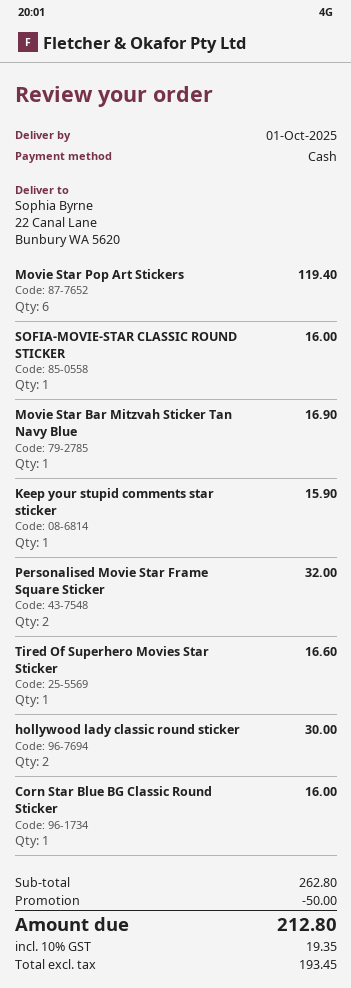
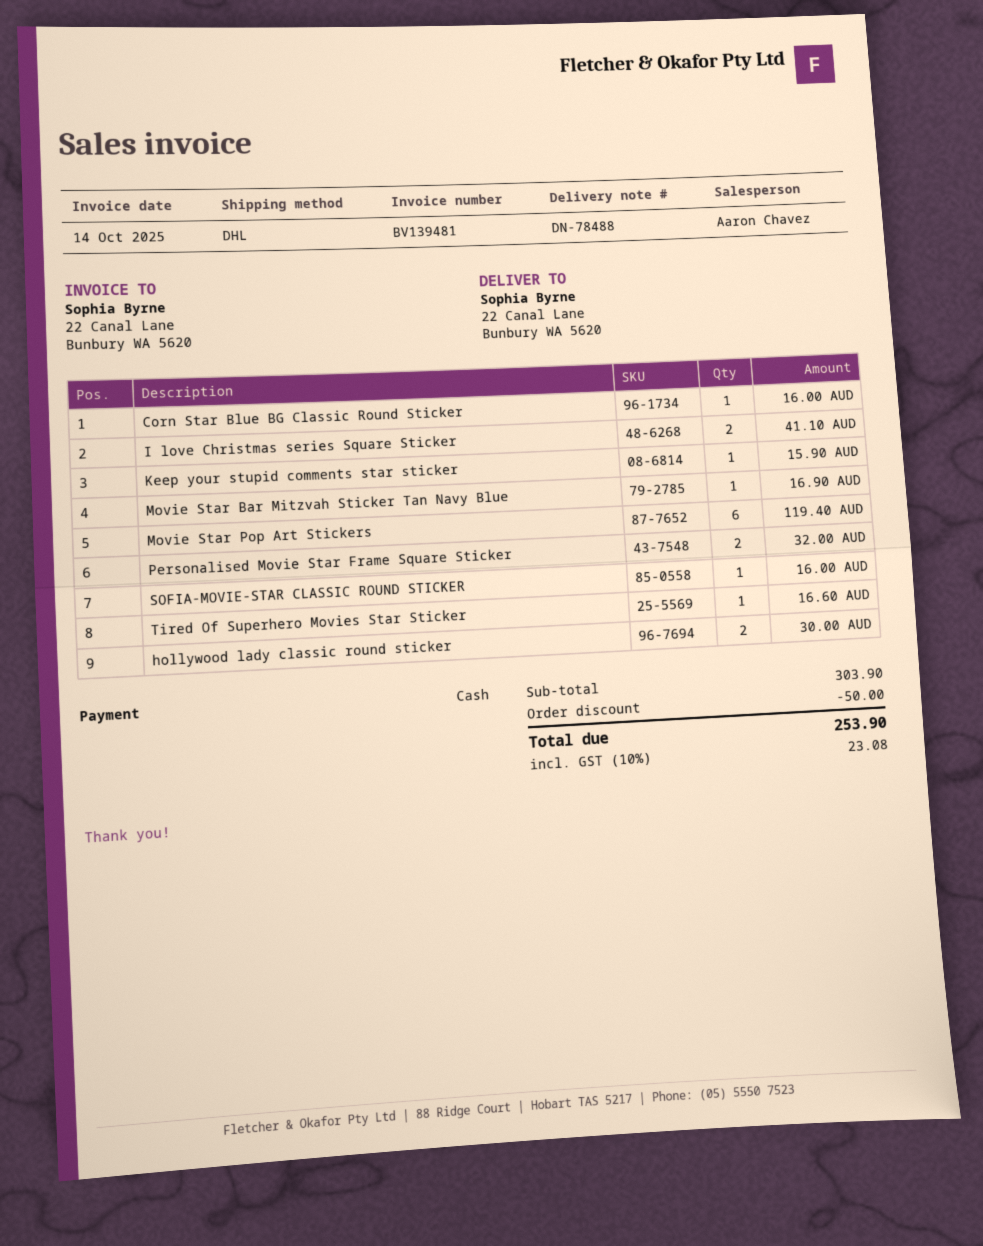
I love Christmas series Square Sticker: none -> 2 for 41.10
subtotal: 262.80 -> 303.90
tax: 10% = 19.35 -> 10% = 23.08
total: 212.80 -> 253.90

